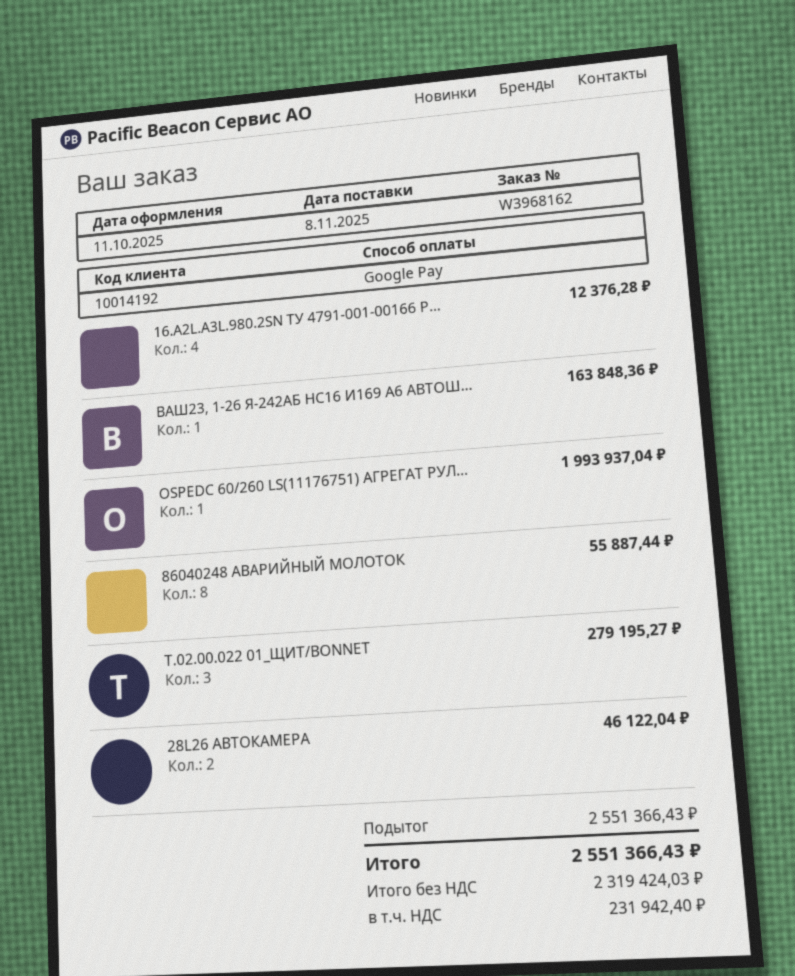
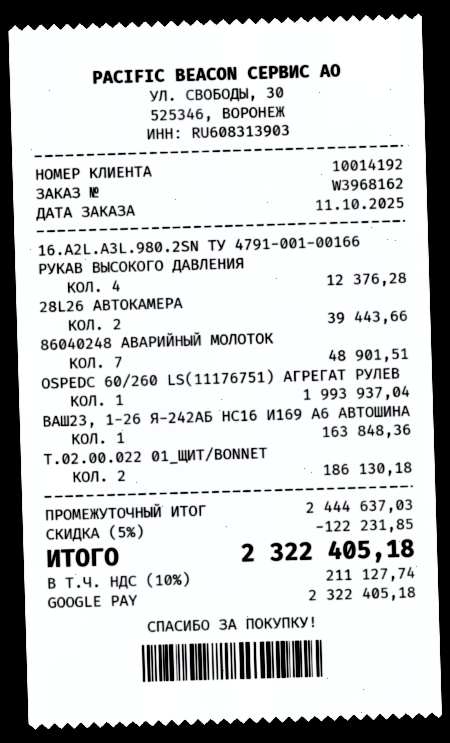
86040248 АВАРИЙНЫЙ МОЛОТОК: 8 for 55887.44 -> 7 for 48901.51
Т.02.00.022 01_ЩИТ/BONNET: 3 for 279195.27 -> 2 for 186130.18
28L26 АВТОКАМЕРА: 2 for 46122.04 -> 2 for 39443.66
subtotal: 2551366.43 -> 2444637.03
discount: none -> 5% = 122231.85
tax: 231942.40 -> 211127.74
total: 2551366.43 -> 2322405.18

